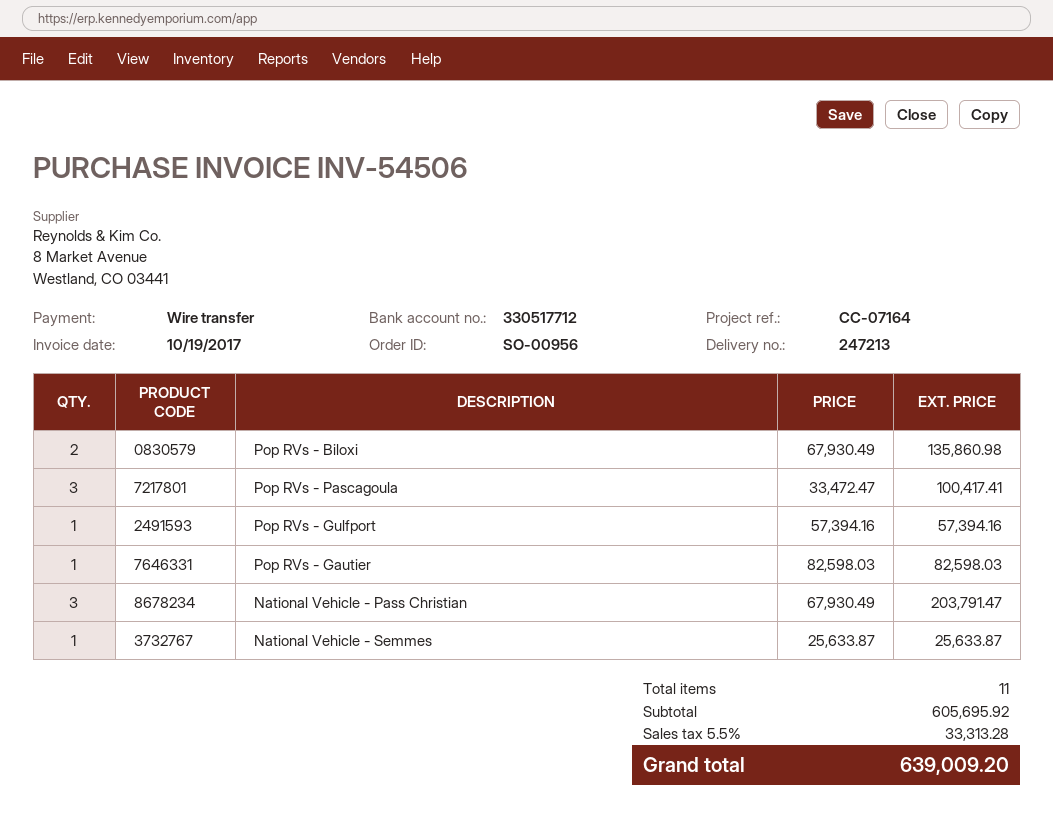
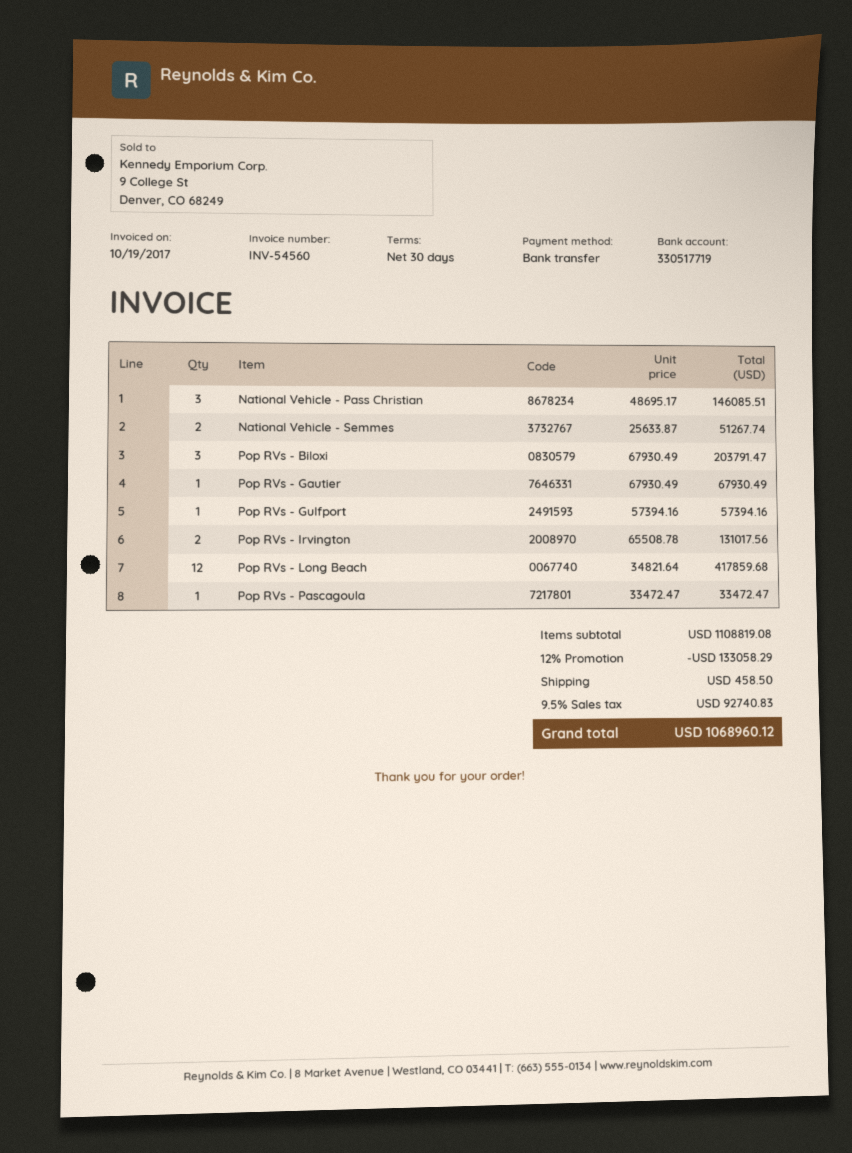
invoice number: INV-54506 -> INV-54560
bank account: 330517712 -> 330517719
Pop RVs - Biloxi: 2 x 67930.49 = 135860.98 -> 3 x 67930.49 = 203791.47
Pop RVs - Pascagoula: 3 x 33472.47 = 100417.41 -> 1 x 33472.47 = 33472.47
Pop RVs - Gautier: 1 x 82598.03 = 82598.03 -> 1 x 67930.49 = 67930.49
National Vehicle - Pass Christian: 3 x 67930.49 = 203791.47 -> 3 x 48695.17 = 146085.51
National Vehicle - Semmes: 1 x 25633.87 = 25633.87 -> 2 x 25633.87 = 51267.74
Pop RVs - Irvington: none -> 2 x 65508.78 = 131017.56
Pop RVs - Long Beach: none -> 12 x 34821.64 = 417859.68
subtotal: 605695.92 -> 1108819.08
discount: none -> 12% = 133058.29
shipping: none -> 458.50
tax: 5.5% = 33313.28 -> 9.5% = 92740.83
total: 639009.20 -> 1068960.12

